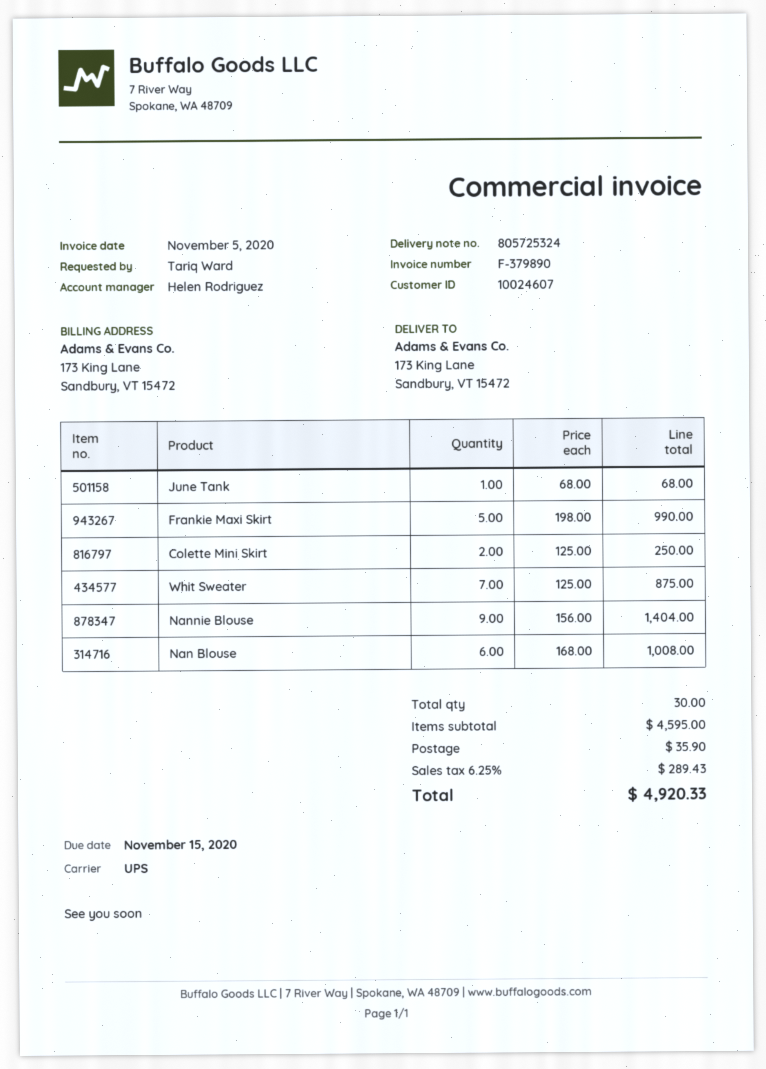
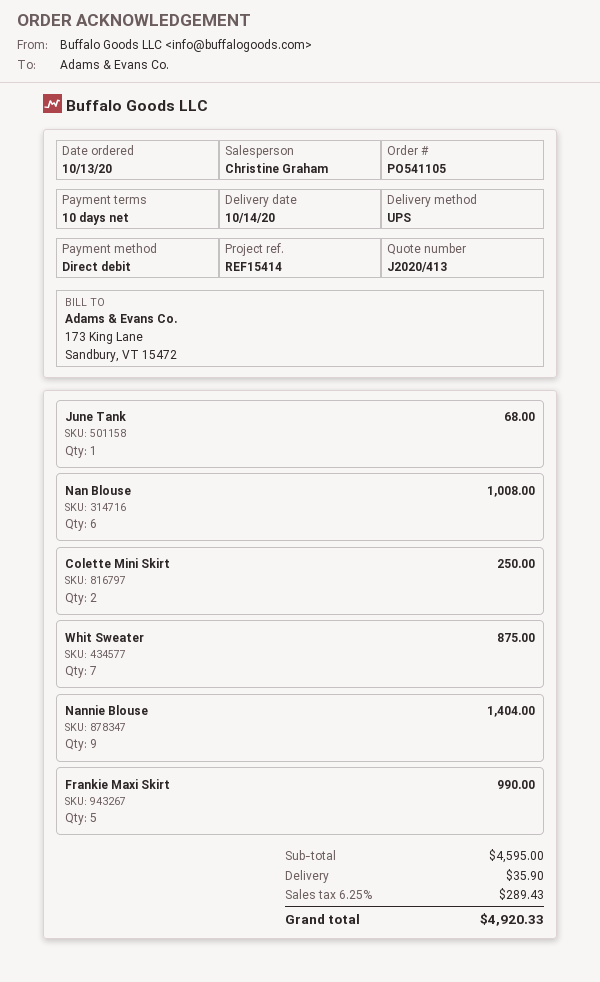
sales rep: Helen Rodriguez -> Christine Graham

